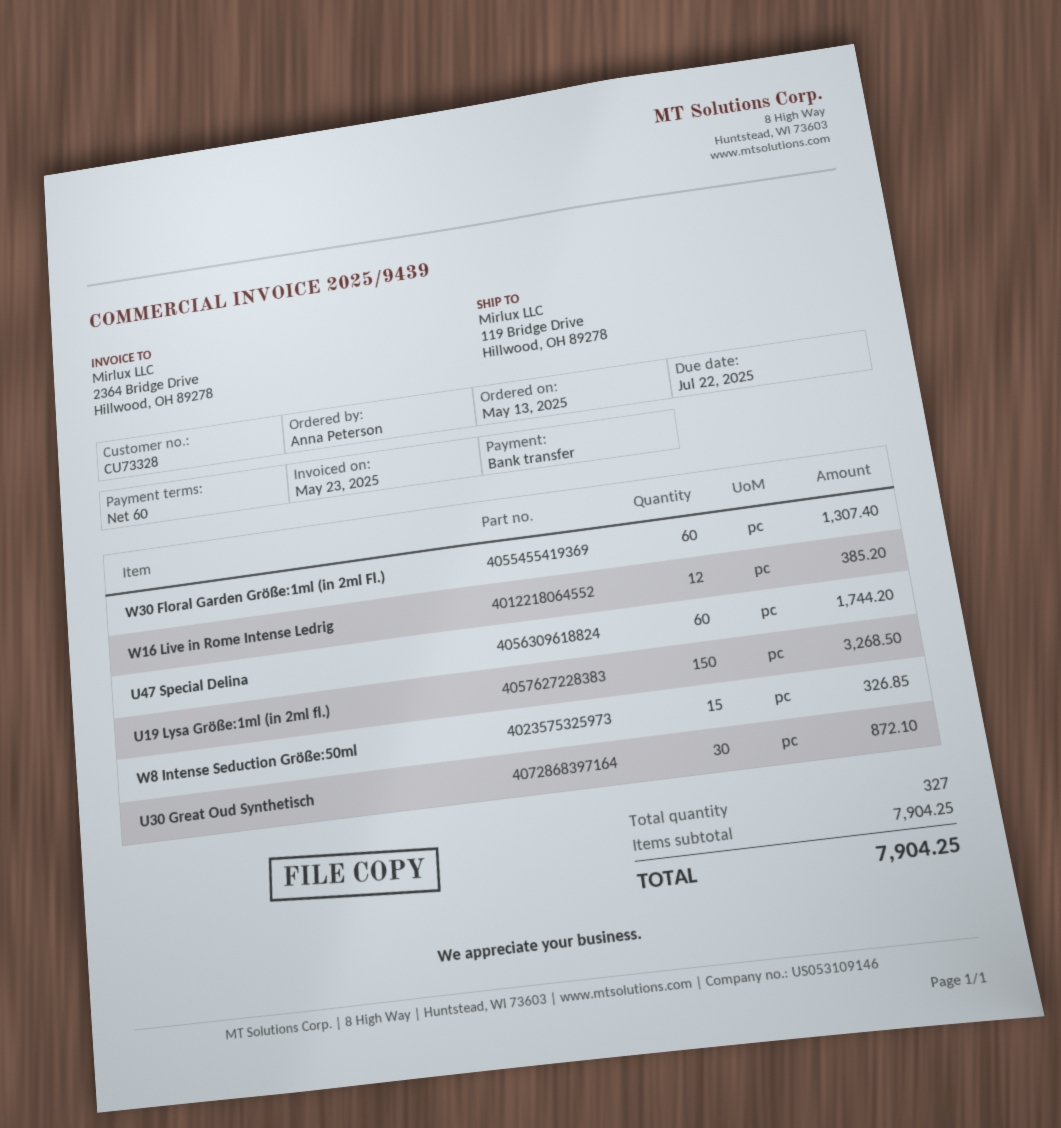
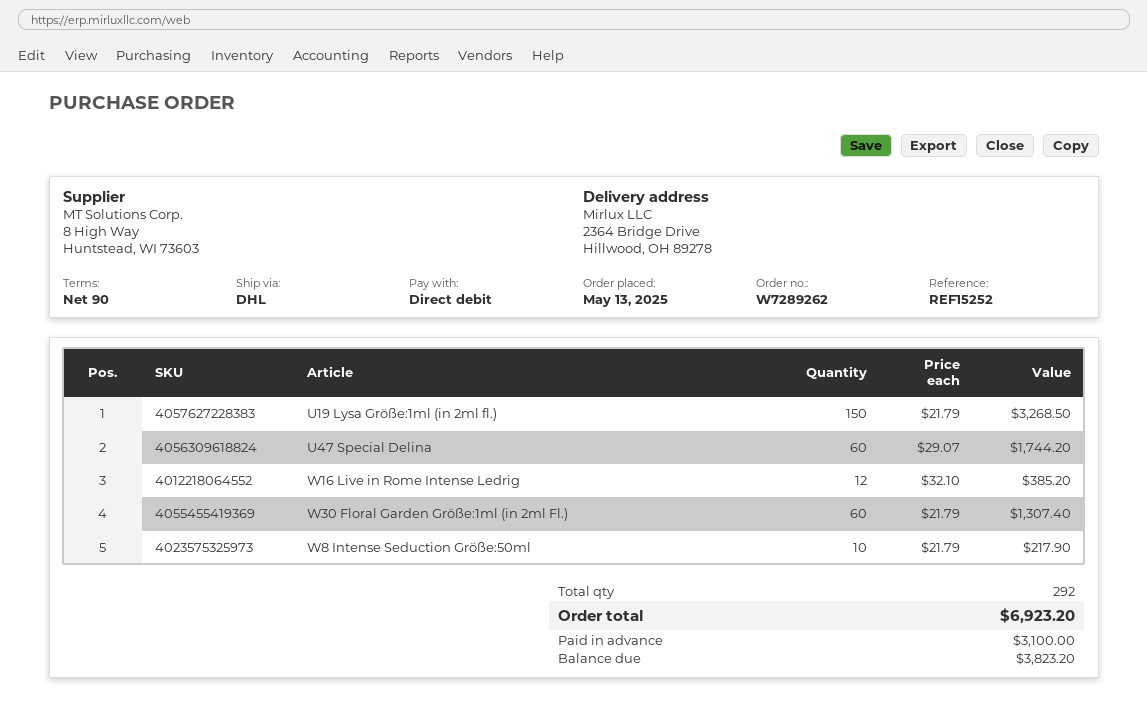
payment terms: 60 days -> 90 days
payment method: bank transfer -> direct debit
ship to: 119 Bridge Drive, Hillwood, OH 89278 -> 2364 Bridge Drive, Hillwood, OH 89278
W8 Intense Seduction Größe:50ml: 15 for 326.85 -> 10 for 217.90
U30 Great Oud Synthetisch: 30 for 872.10 -> none
total quantity: 327 -> 292
total: 7904.25 -> 6923.20

